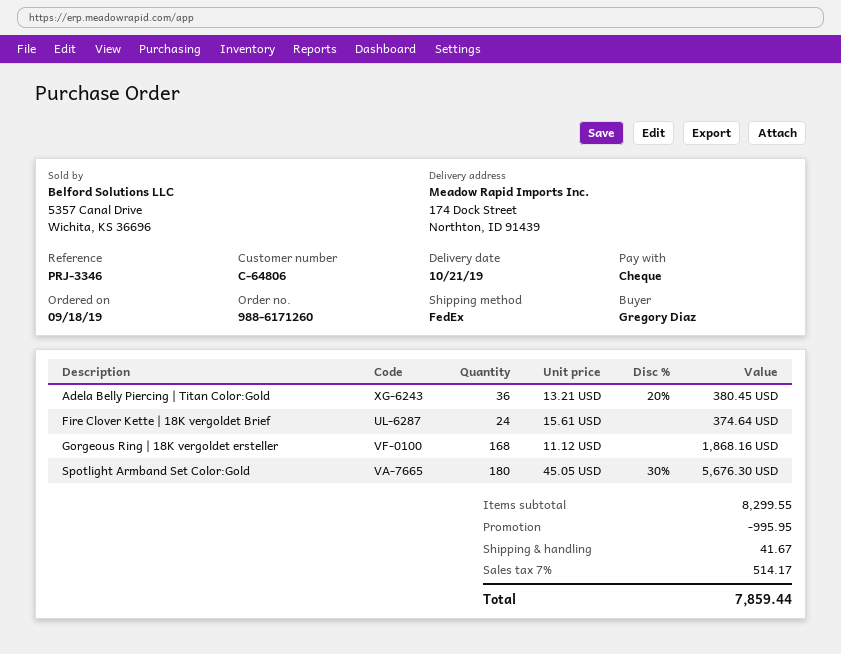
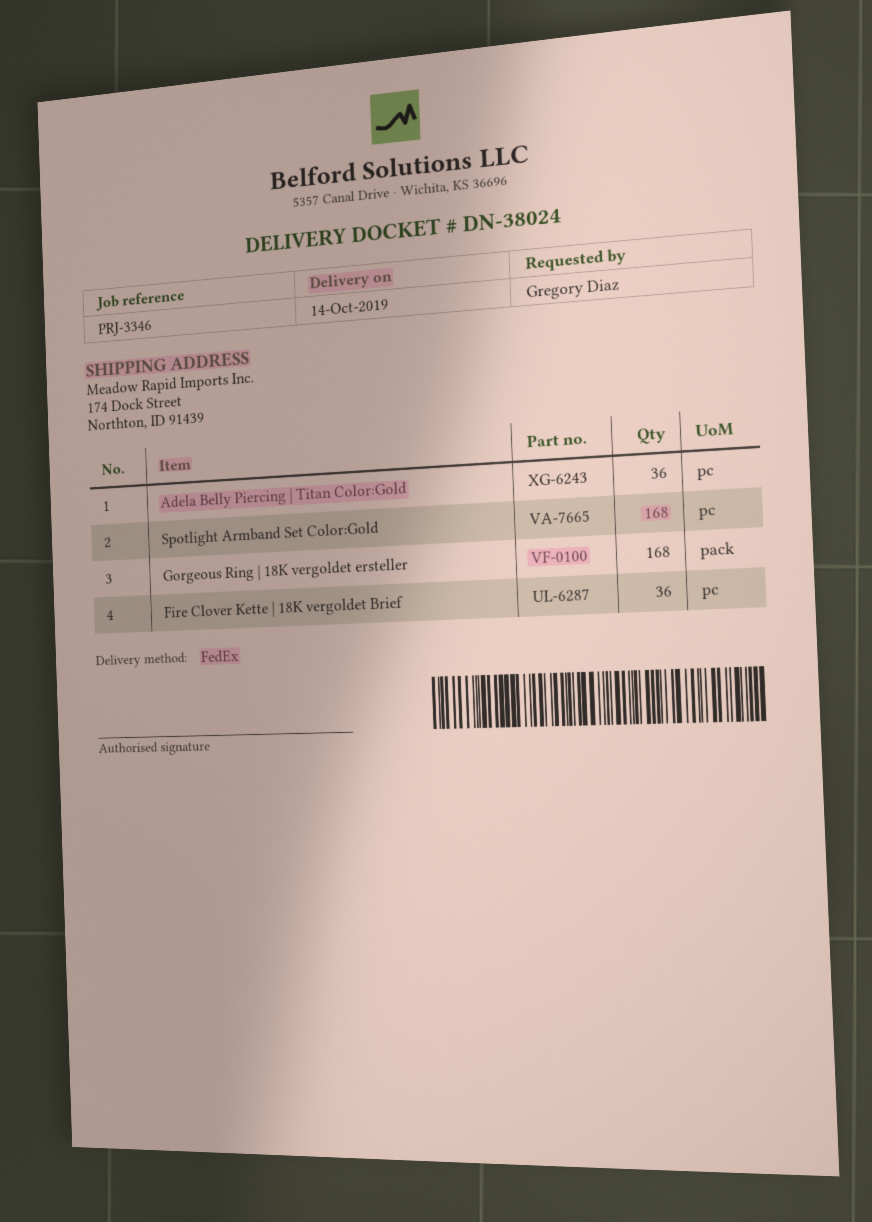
delivery date: 2019-10-21 -> 2019-10-14
Fire Clover Kette | 18K vergoldet Brief: 24 -> 36
Spotlight Armband Set Color:Gold: 180 -> 168

